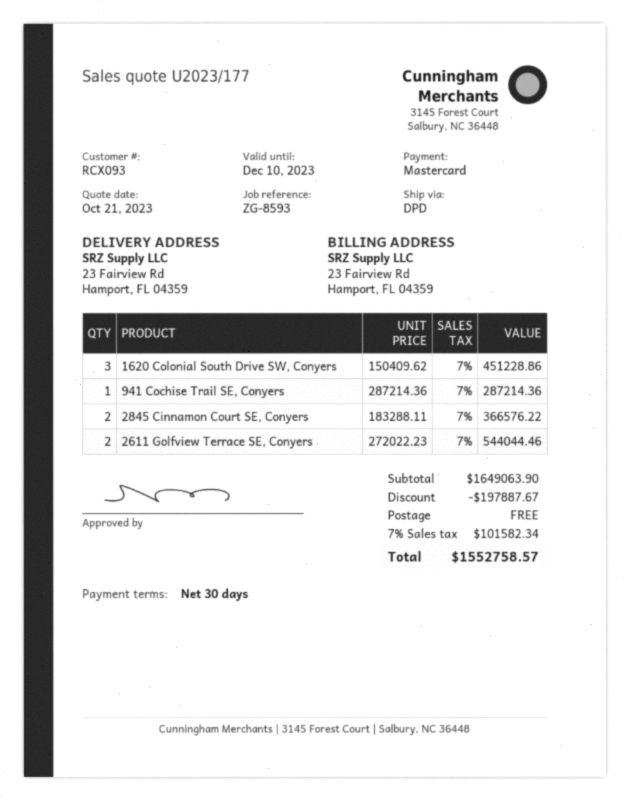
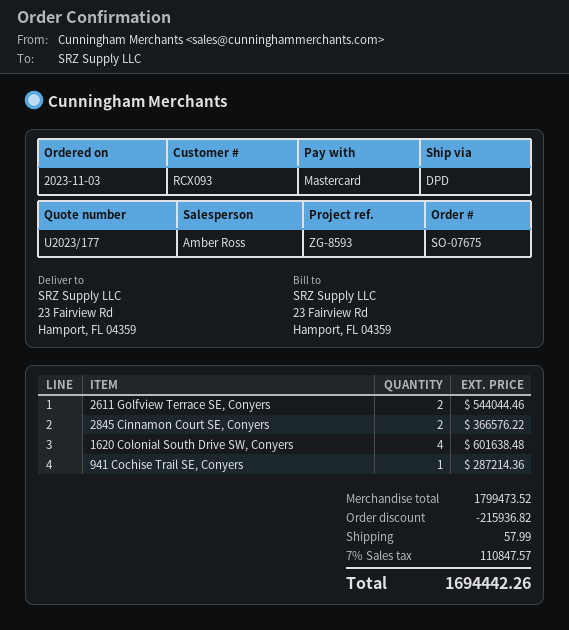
1620 Colonial South Drive SW, Conyers: 3 for 451228.86 -> 4 for 601638.48
subtotal: 1649063.90 -> 1799473.52
discount: 197887.67 -> 215936.82
shipping: 0.00 -> 57.99
tax: 7% = 101582.34 -> 7% = 110847.57
total: 1552758.57 -> 1694442.26

